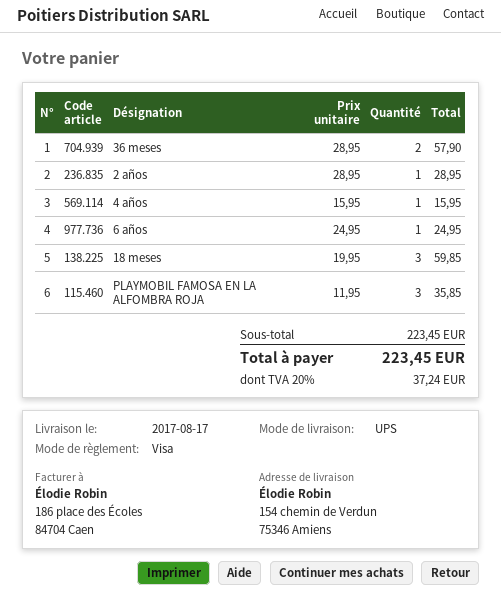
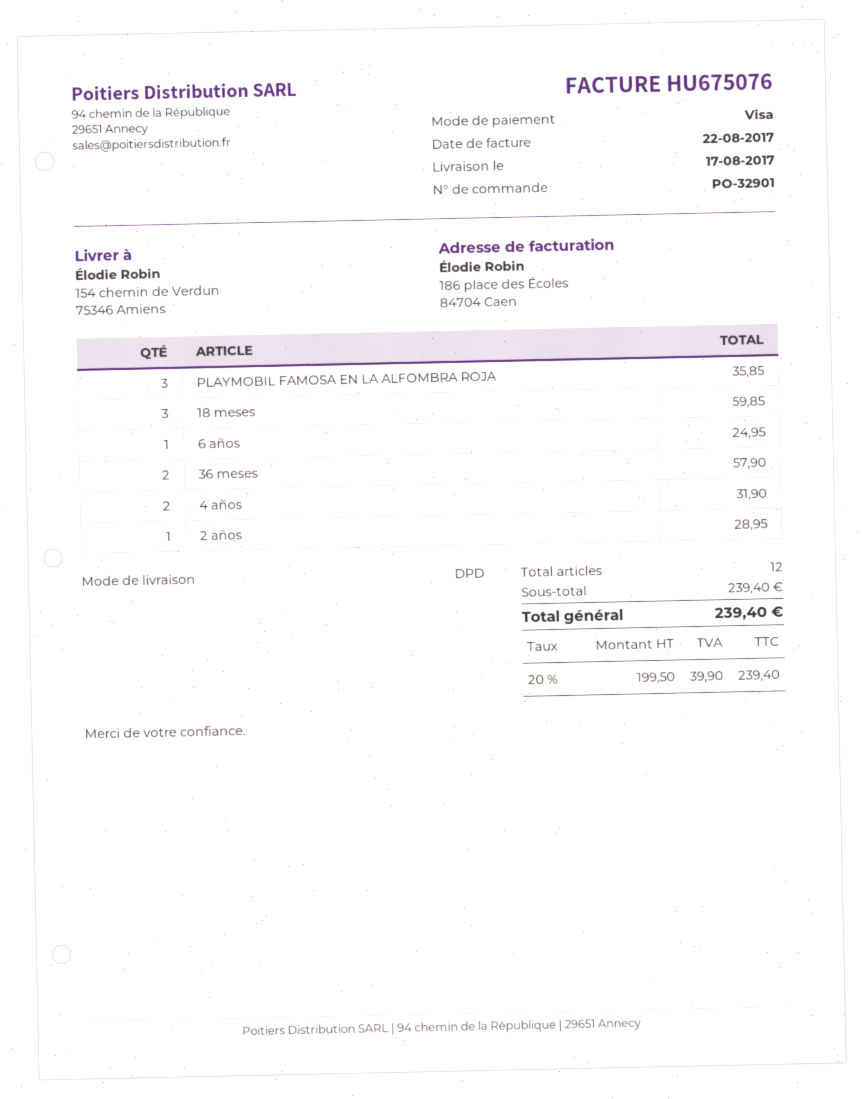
shipping method: UPS -> DPD
4 años: 1 for 15.95 -> 2 for 31.90
subtotal: 223.45 -> 239.40
tax: 20% = 37.24 -> 20% = 39.90
total: 223.45 -> 239.40

